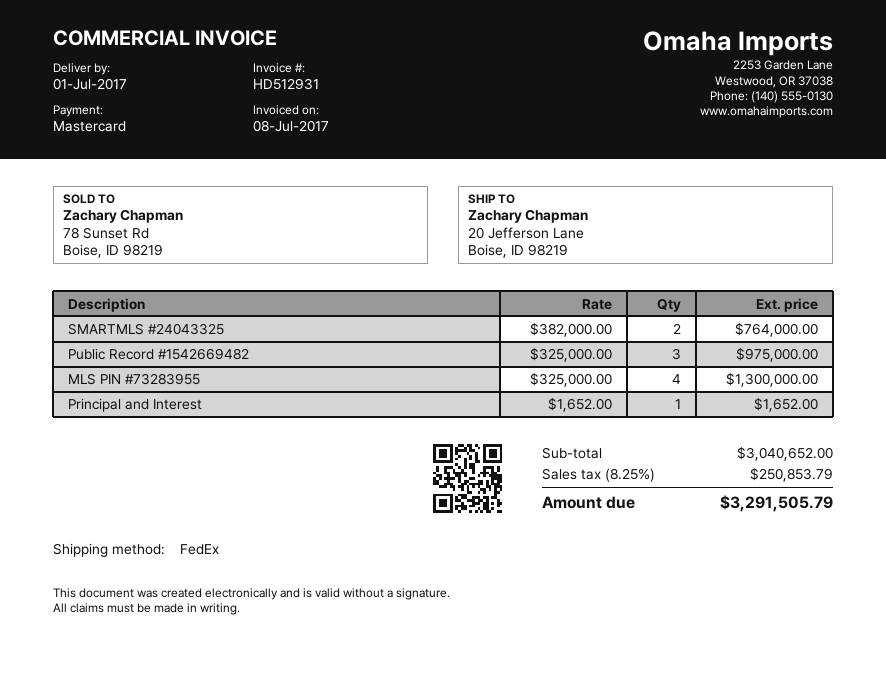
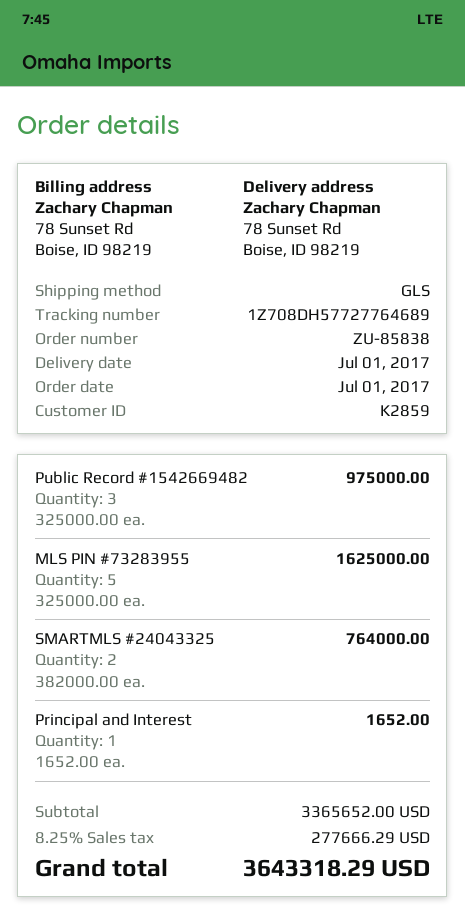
shipping method: FedEx -> GLS
ship to: 20 Jefferson Lane, Boise, ID 98219 -> 78 Sunset Rd, Boise, ID 98219
MLS PIN #73283955: 4 x 325000.00 = 1300000.00 -> 5 x 325000.00 = 1625000.00
subtotal: 3040652.00 -> 3365652.00
tax: 8.25% = 250853.79 -> 8.25% = 277666.29
total: 3291505.79 -> 3643318.29

